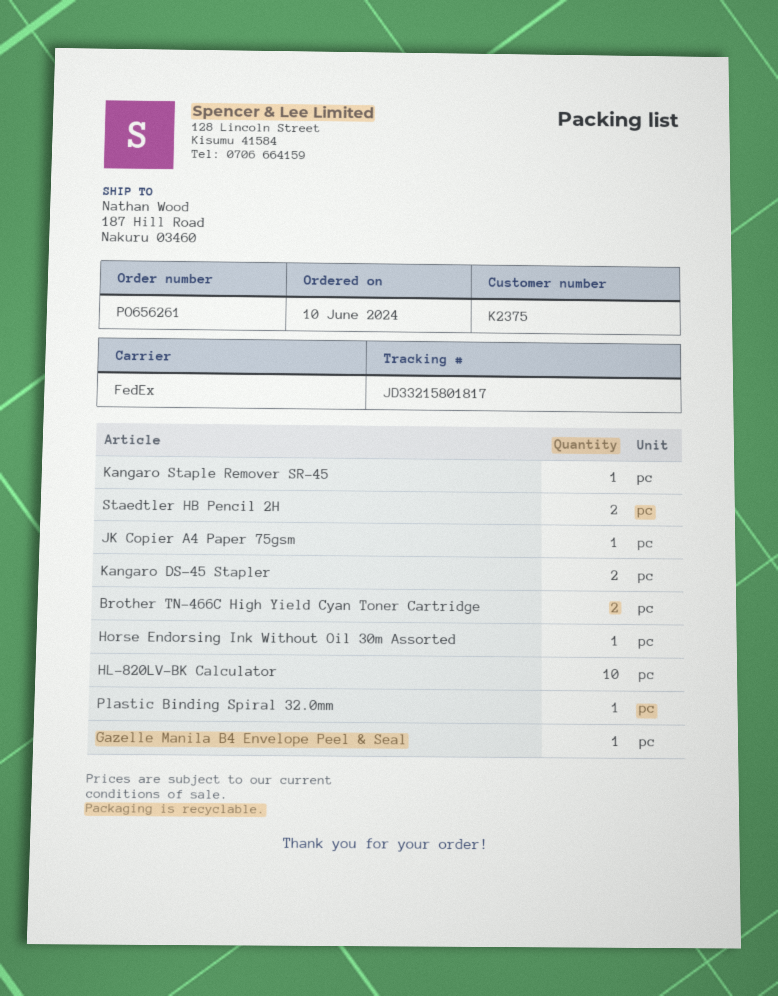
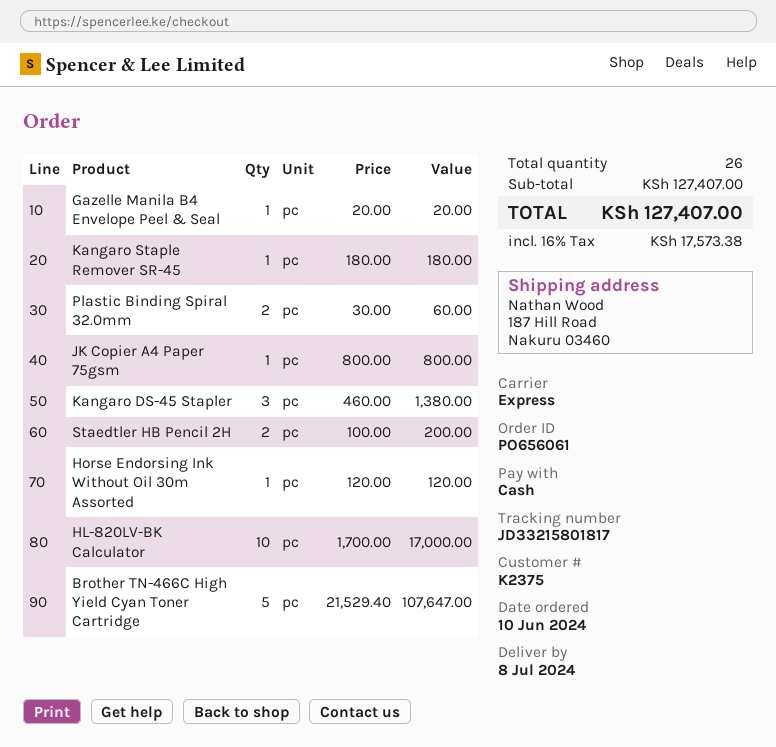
order number: PO656261 -> PO656061
shipping method: FedEx -> express
Kangaro DS-45 Stapler: 2 -> 3
Brother TN-466C High Yield Cyan Toner Cartridge: 2 -> 5
Plastic Binding Spiral 32.0mm: 1 -> 2

